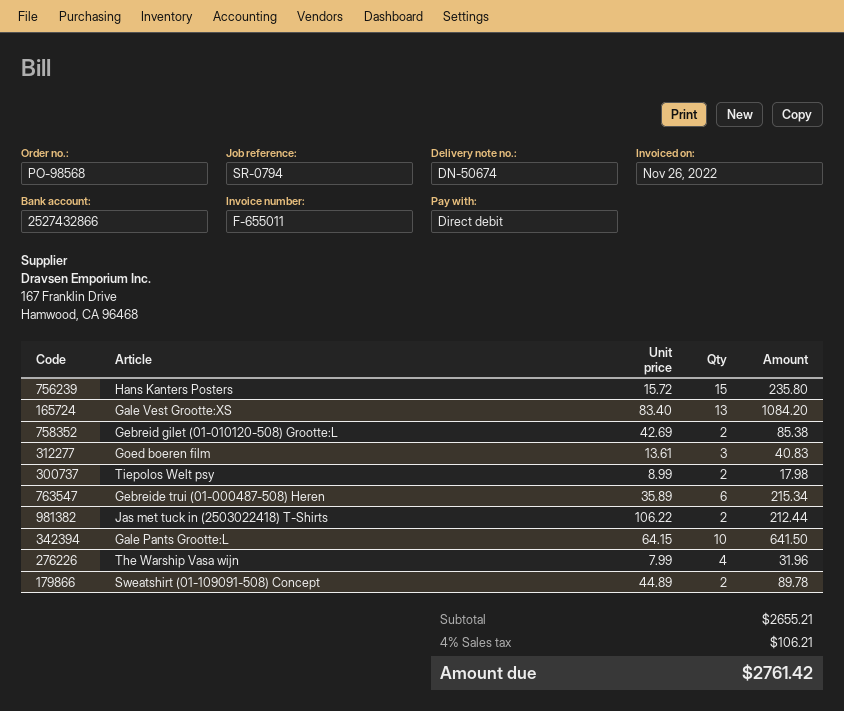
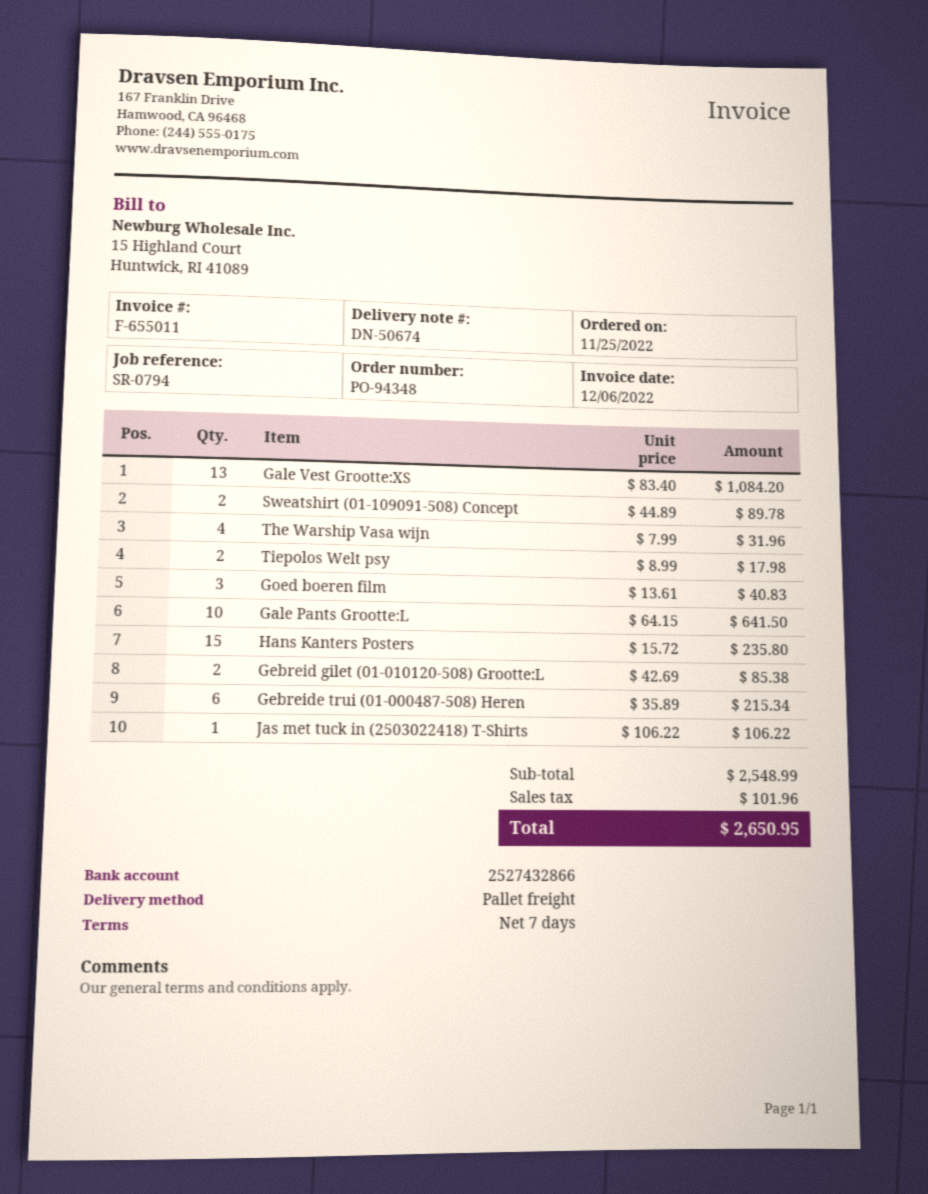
order number: PO-98568 -> PO-94348
invoice date: 2022-11-26 -> 2022-12-06
Jas met tuck in (2503022418) T-Shirts: 2 x 106.22 = 212.44 -> 1 x 106.22 = 106.22
subtotal: 2655.21 -> 2548.99
tax: 106.21 -> 101.96
total: 2761.42 -> 2650.95

